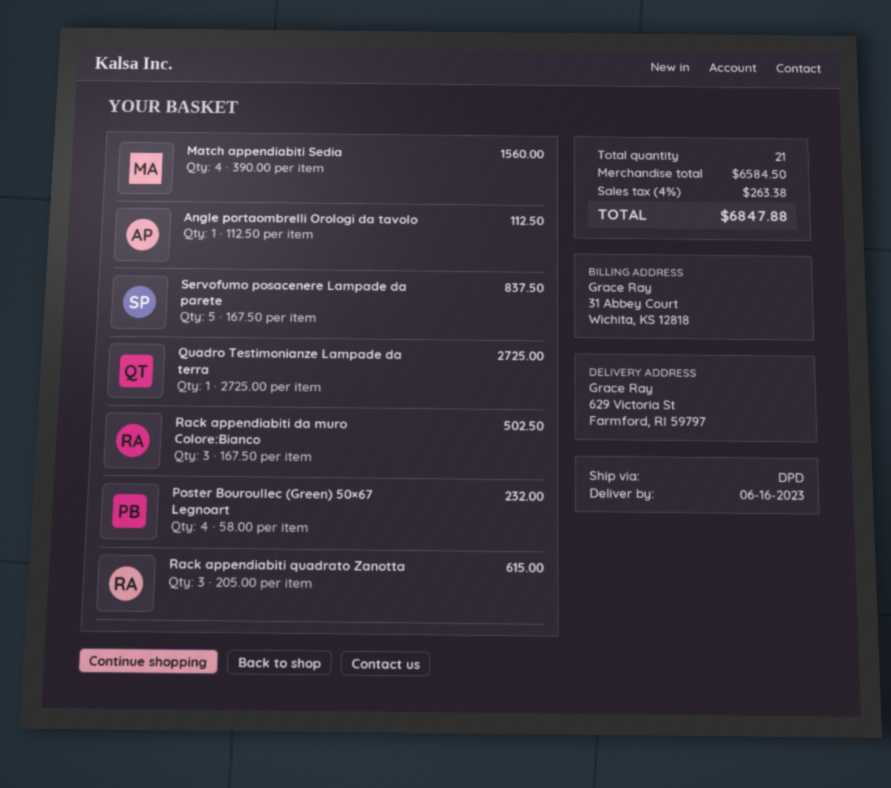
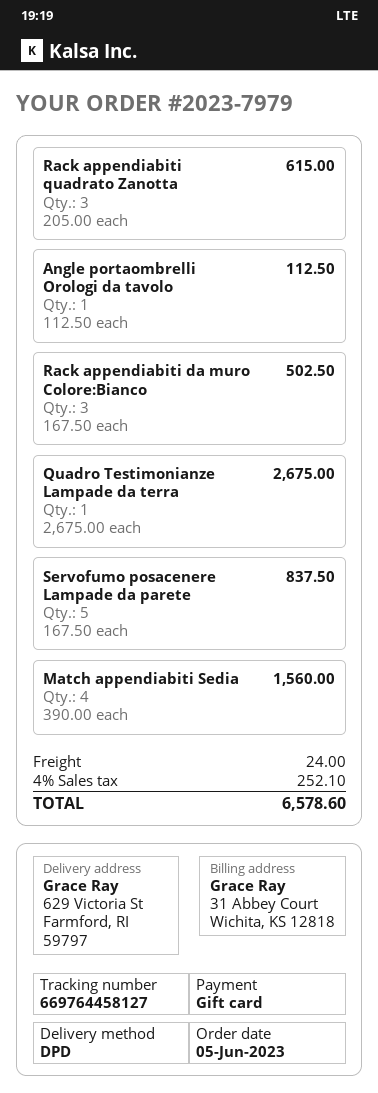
Quadro Testimonianze Lampade da terra: 1 x 2725.00 = 2725.00 -> 1 x 2675.00 = 2675.00
Poster Bouroullec (Green) 50×67 Legnoart: 4 x 58.00 = 232.00 -> none
shipping: none -> 24.00
tax: 4% = 263.38 -> 4% = 252.10
total: 6847.88 -> 6578.60

